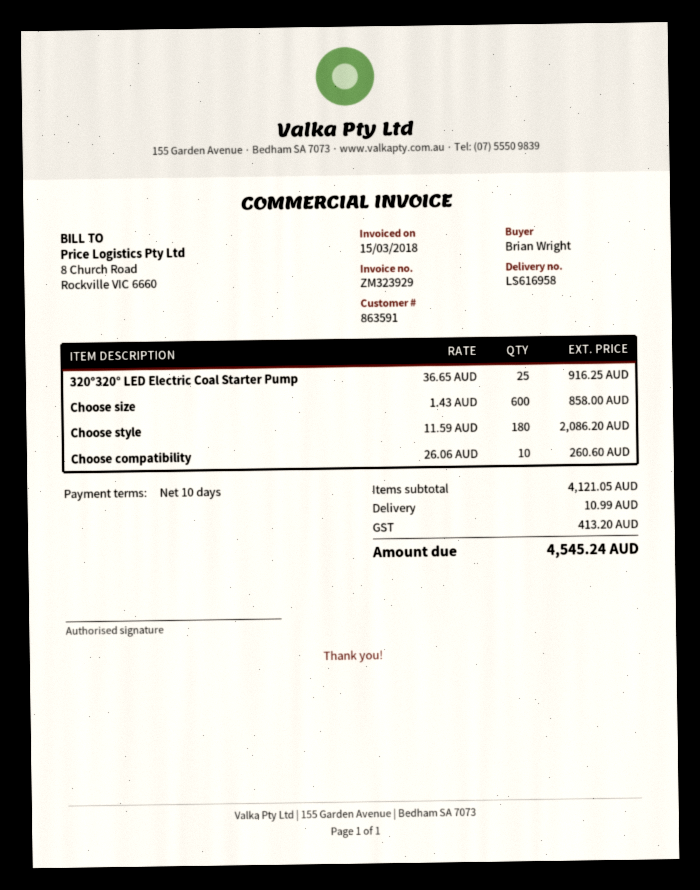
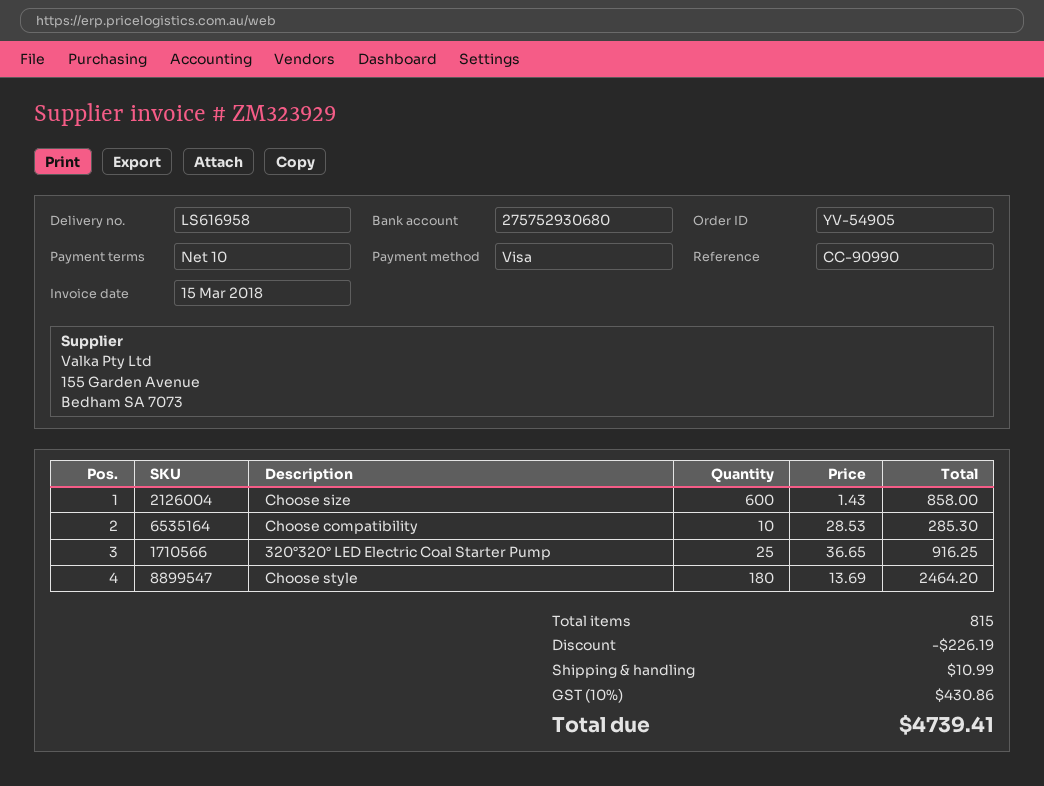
Choose style: 180 x 11.59 = 2086.20 -> 180 x 13.69 = 2464.20
Choose compatibility: 10 x 26.06 = 260.60 -> 10 x 28.53 = 285.30
discount: none -> 226.19
tax: 413.20 -> 430.86
total: 4545.24 -> 4739.41

